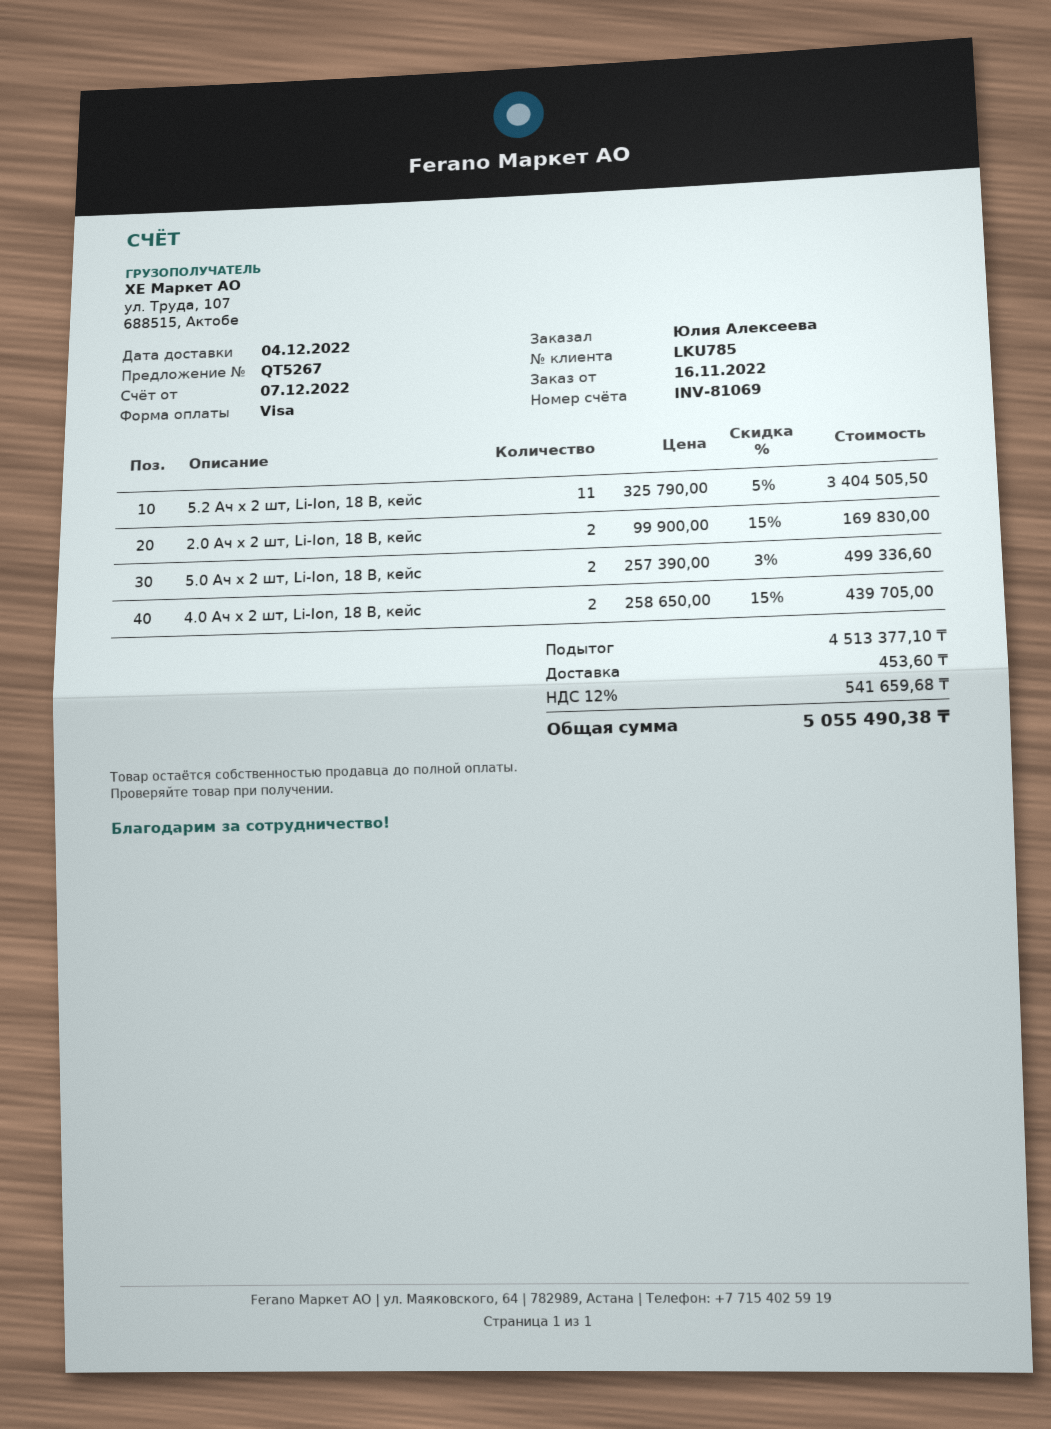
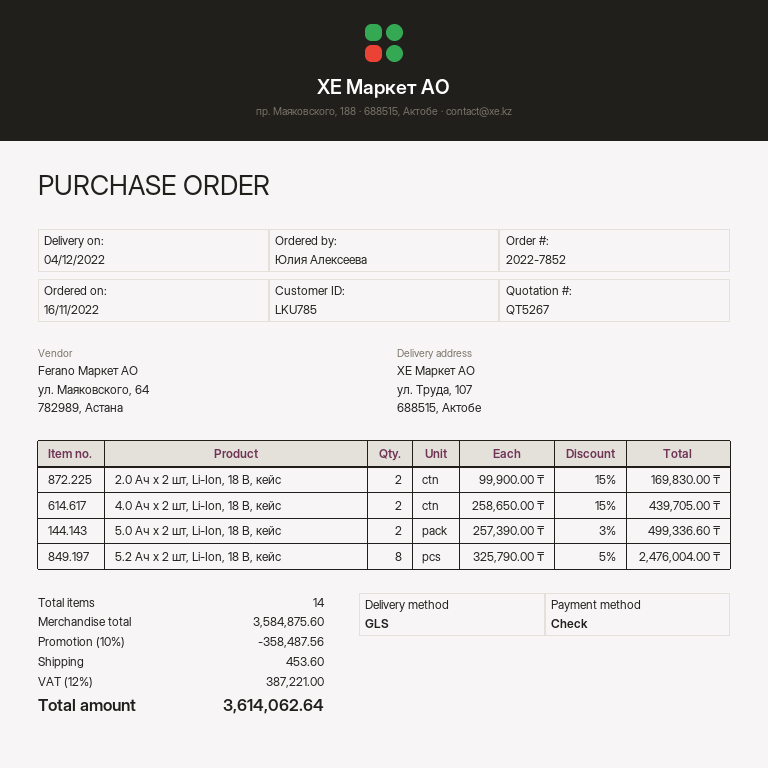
payment method: Visa -> cheque
5.2 Ач x 2 шт, Li-Ion, 18 В, кейс: 11 x 325790.00 - 5% = 3404505.50 -> 8 x 325790.00 - 5% = 2476004.00
subtotal: 4513377.10 -> 3584875.60
discount: none -> 10% = 358487.56
tax: 12% = 541659.68 -> 12% = 387221.00
total: 5055490.38 -> 3614062.64

